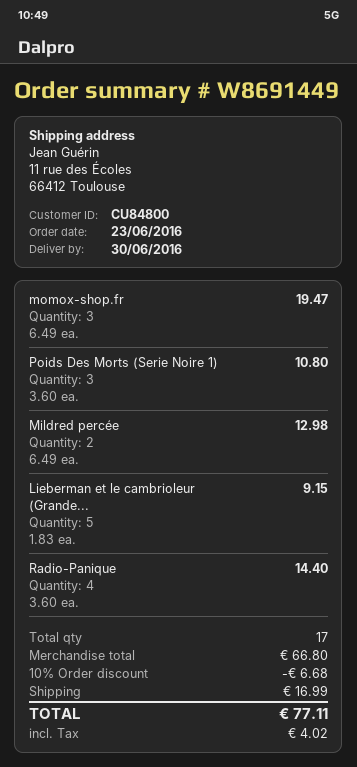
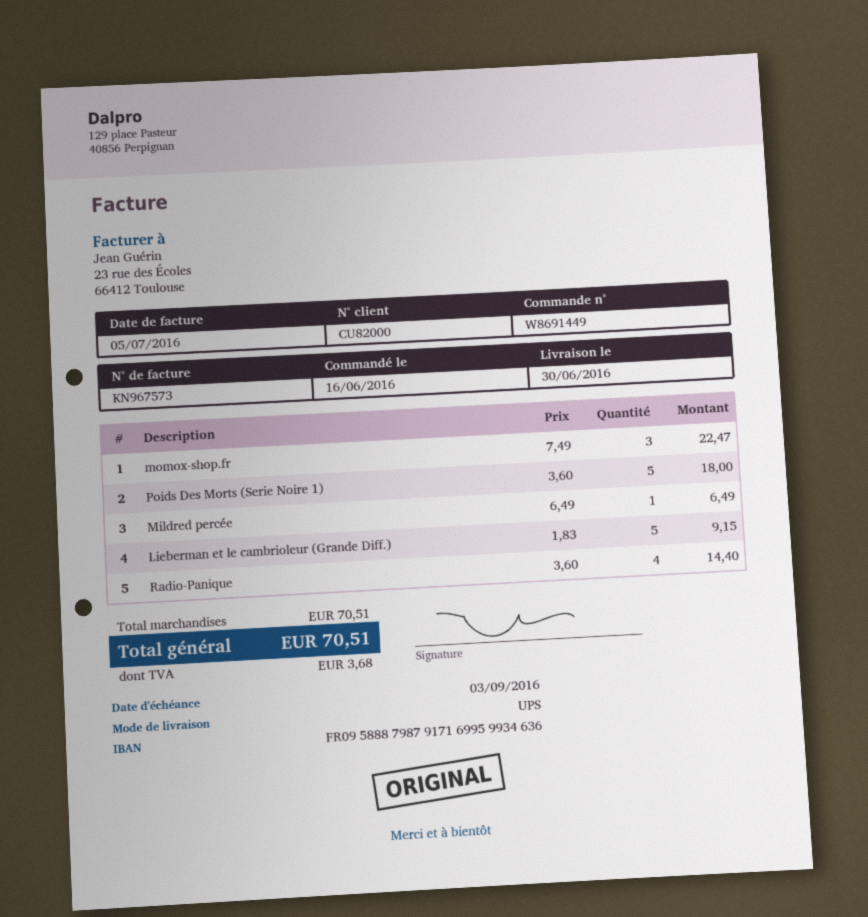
order date: 2016-06-23 -> 2016-06-16
customer number: CU84800 -> CU82000
momox-shop.fr: 3 x 6.49 = 19.47 -> 3 x 7.49 = 22.47
Poids Des Morts (Serie Noire 1): 3 x 3.60 = 10.80 -> 5 x 3.60 = 18.00
Mildred percée: 2 x 6.49 = 12.98 -> 1 x 6.49 = 6.49
subtotal: 66.80 -> 70.51
discount: 10% = 6.68 -> none
shipping: 16.99 -> none
tax: 4.02 -> 3.68
total: 77.11 -> 70.51

